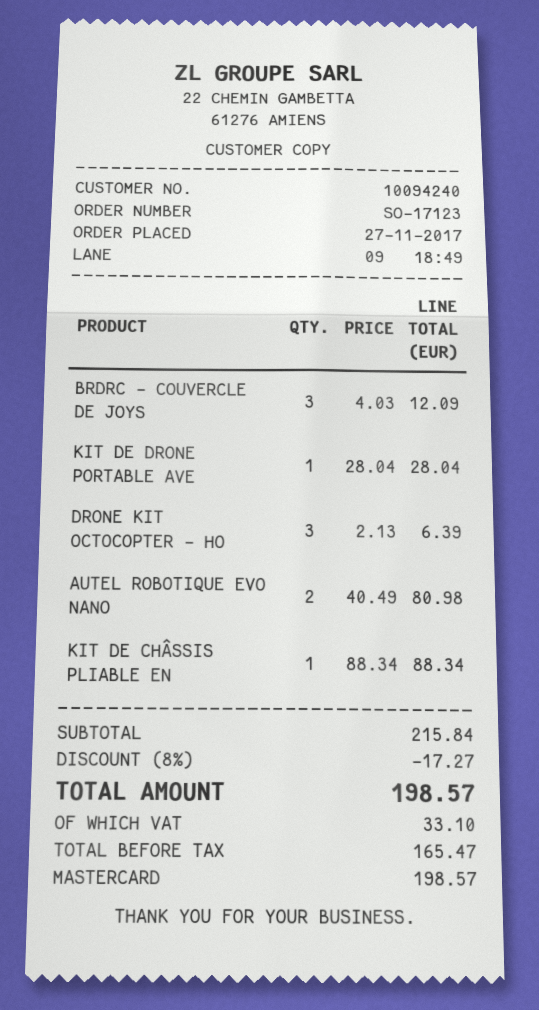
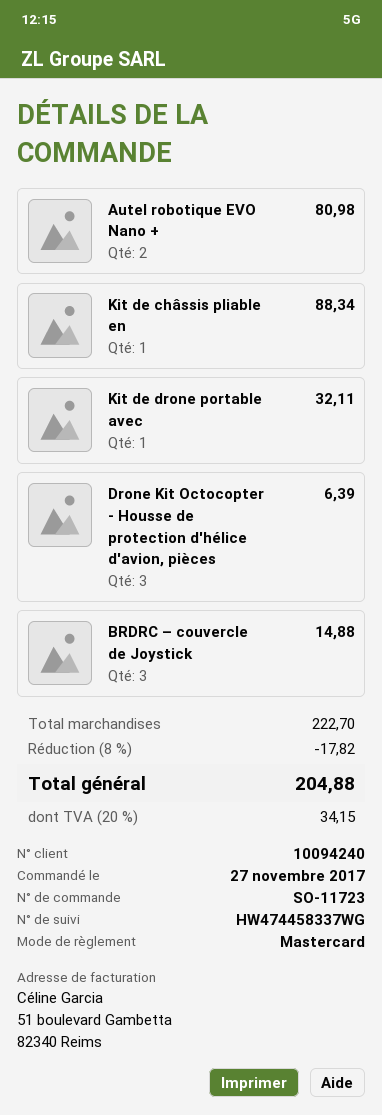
order number: SO-17123 -> SO-11723
BRDRC – COUVERCLE DE JOYS: 3 for 12.09 -> 3 for 14.88
KIT DE DRONE PORTABLE AVE: 1 for 28.04 -> 1 for 32.11
subtotal: 215.84 -> 222.70
discount: 8% = 17.27 -> 8% = 17.82
tax: 33.10 -> 34.15
total: 198.57 -> 204.88

